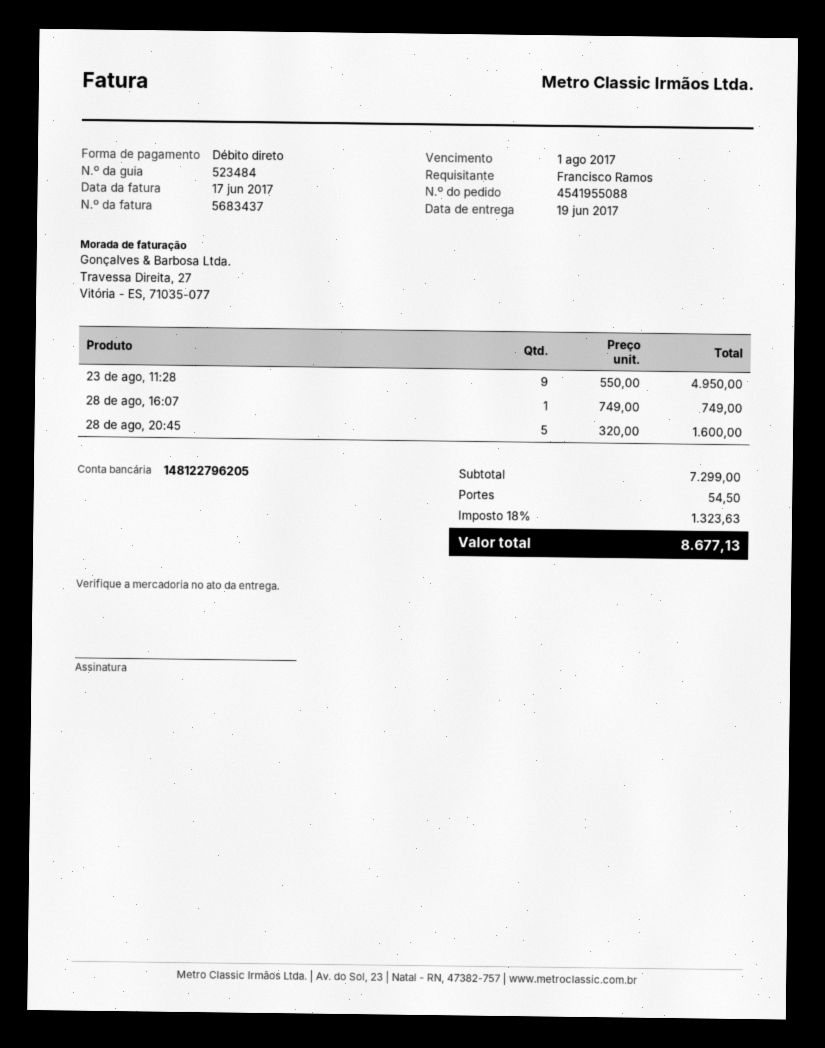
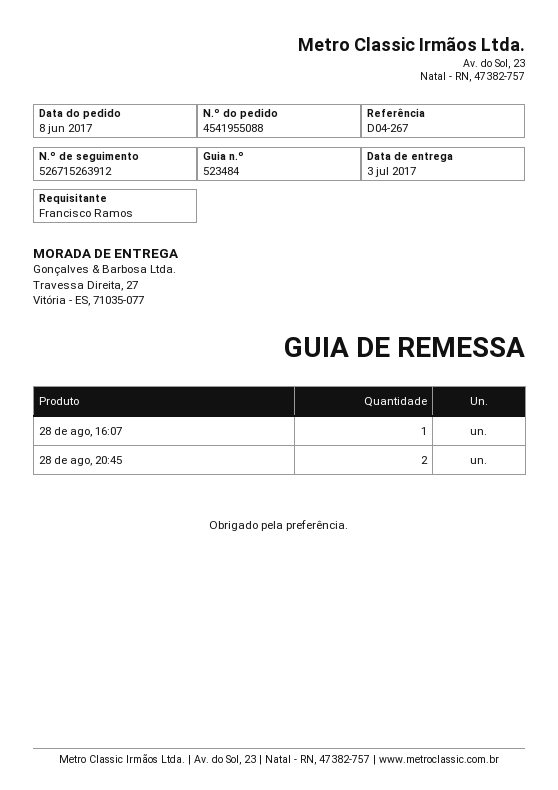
delivery date: 2017-06-19 -> 2017-07-03
23 de ago, 11:28: 9 -> none
28 de ago, 20:45: 5 -> 2

